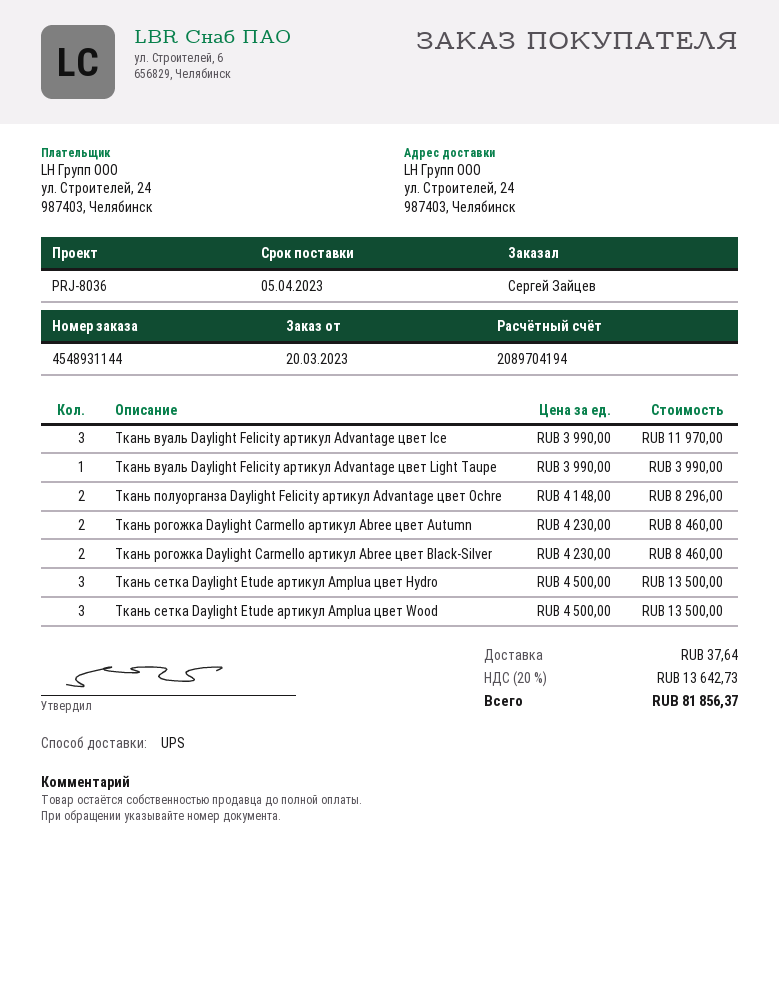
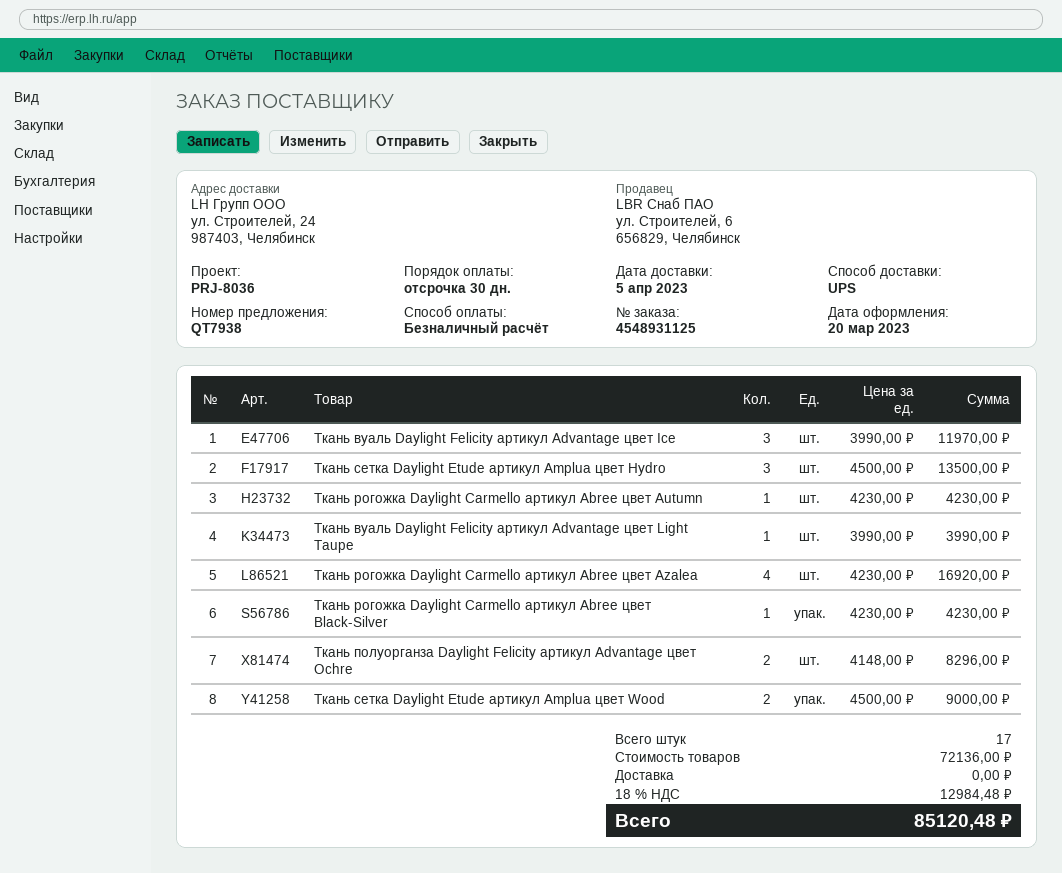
order number: 4548931144 -> 4548931125
Ткань рогожка Daylight Carmello артикул Abree цвет Autumn: 2 x 4230.00 = 8460.00 -> 1 x 4230.00 = 4230.00
Ткань рогожка Daylight Carmello артикул Abree цвет Black-Silver: 2 x 4230.00 = 8460.00 -> 1 x 4230.00 = 4230.00
Ткань сетка Daylight Etude артикул Amplua цвет Wood: 3 x 4500.00 = 13500.00 -> 2 x 4500.00 = 9000.00
Ткань рогожка Daylight Carmello артикул Abree цвет Azalea: none -> 4 x 4230.00 = 16920.00
shipping: 37.64 -> 0.00
tax: 20% = 13642.73 -> 18% = 12984.48
total: 81856.37 -> 85120.48

